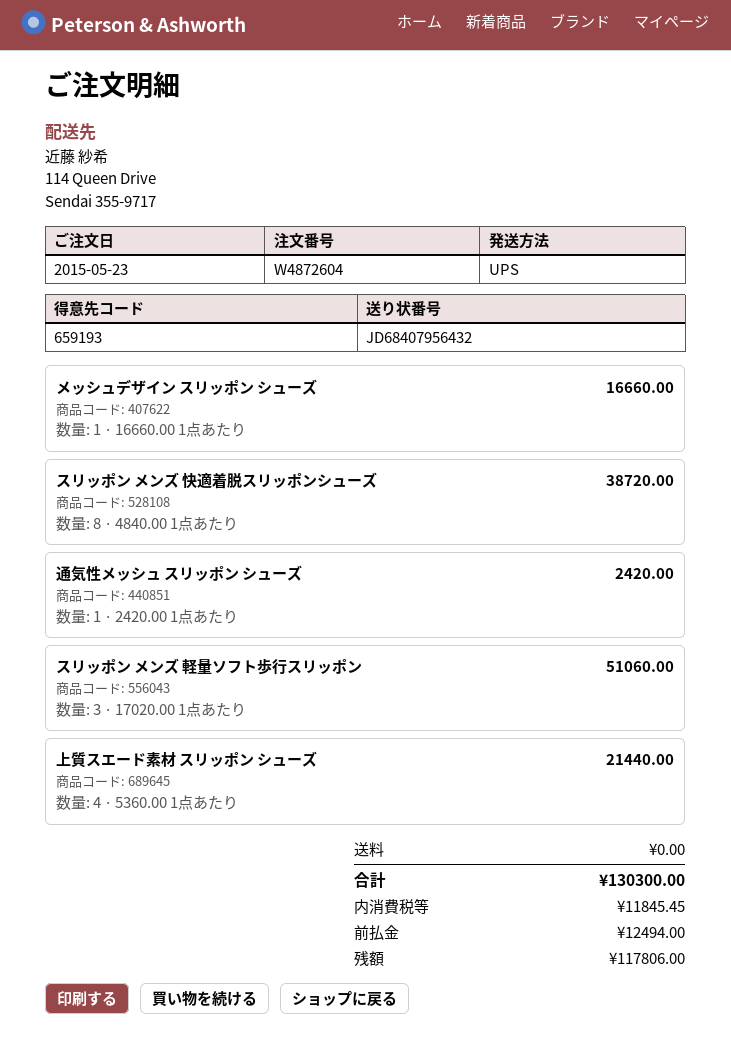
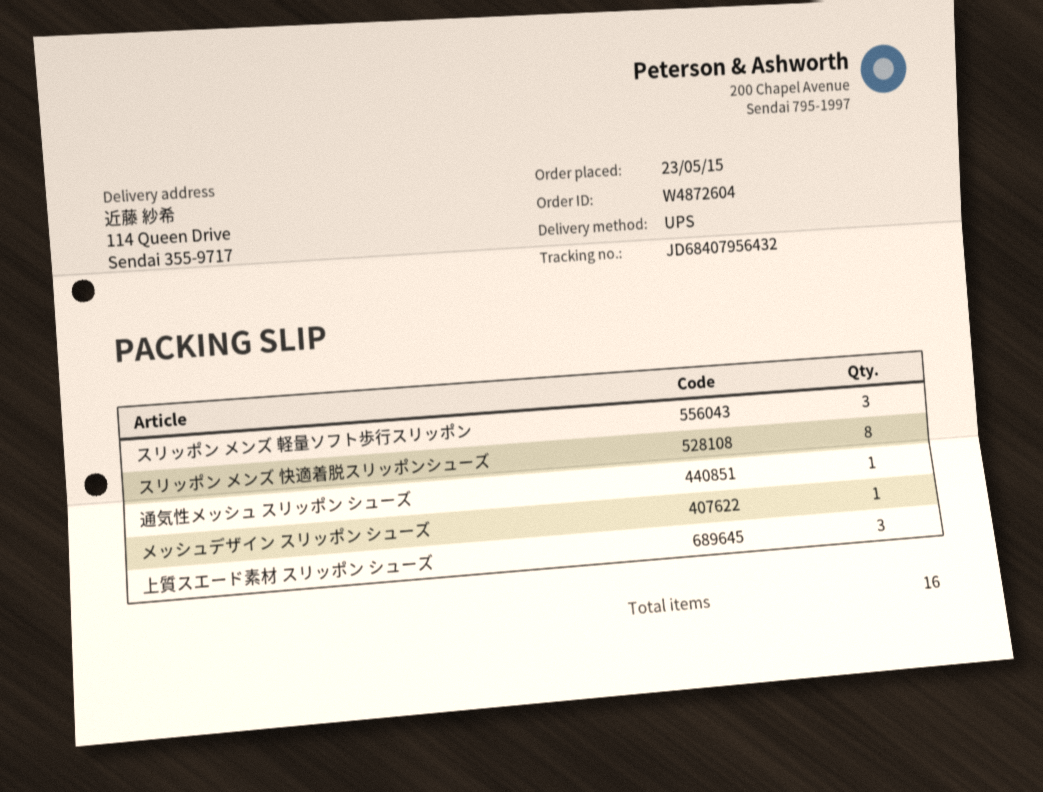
上質スエード素材 スリッポン シューズ: 4 -> 3

